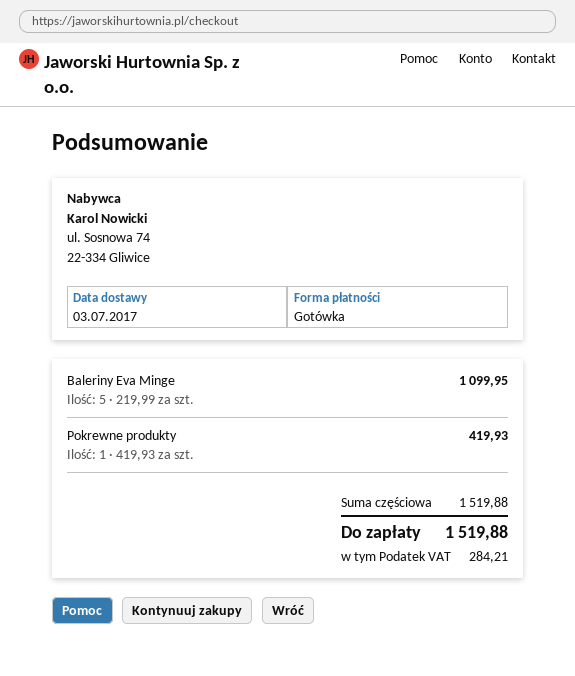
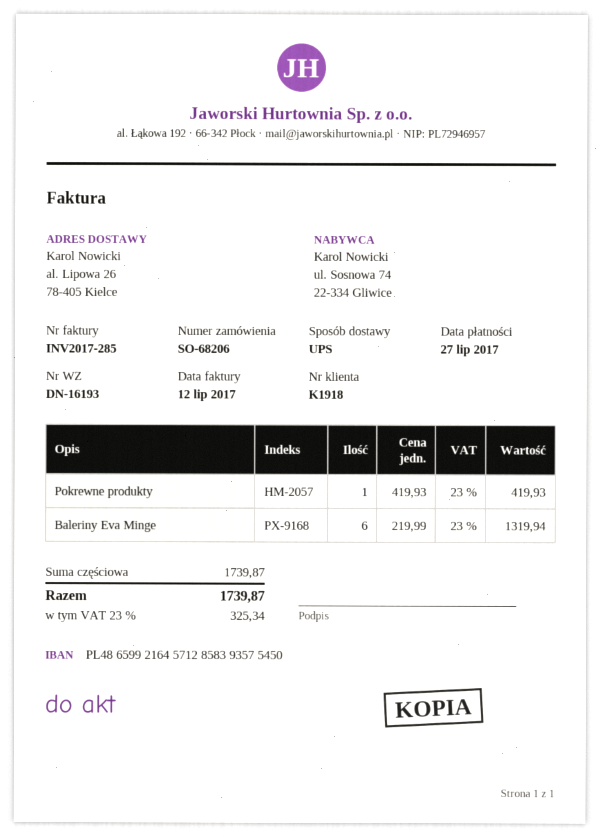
Baleriny Eva Minge: 5 x 219.99 = 1099.95 -> 6 x 219.99 = 1319.94
subtotal: 1519.88 -> 1739.87
tax: 284.21 -> 325.34
total: 1519.88 -> 1739.87

